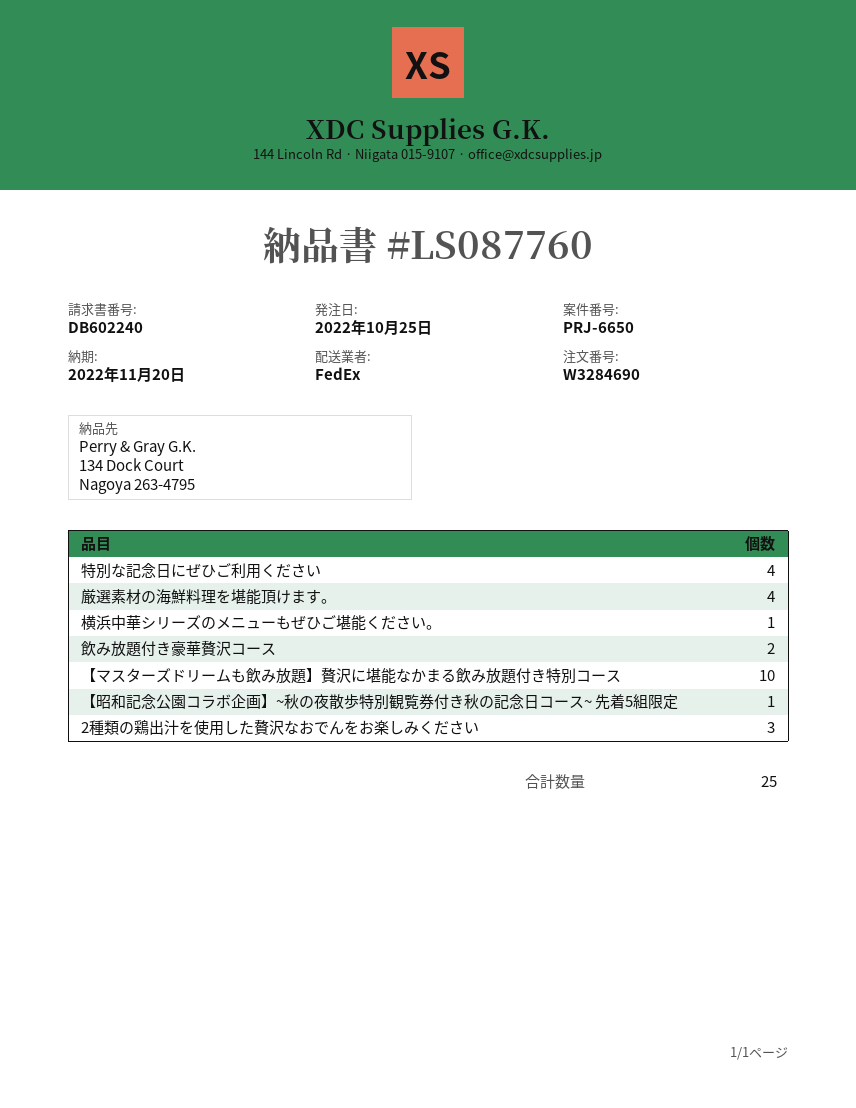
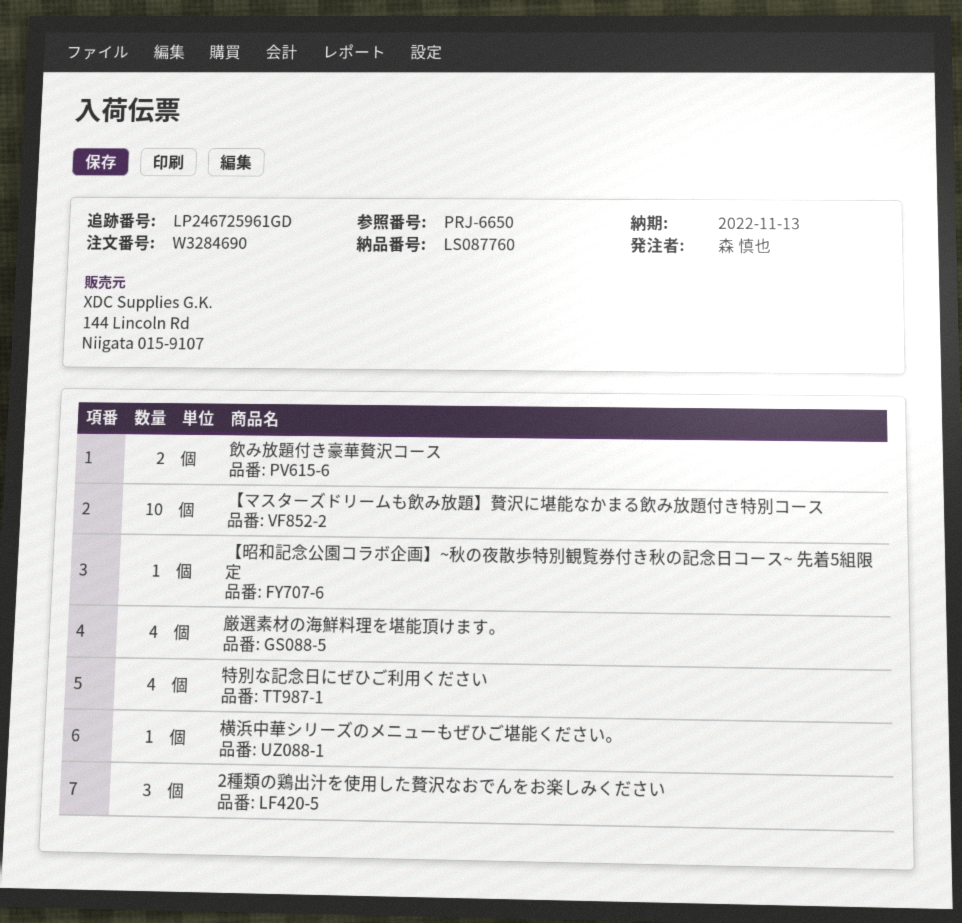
delivery date: 2022-11-20 -> 2022-11-13

